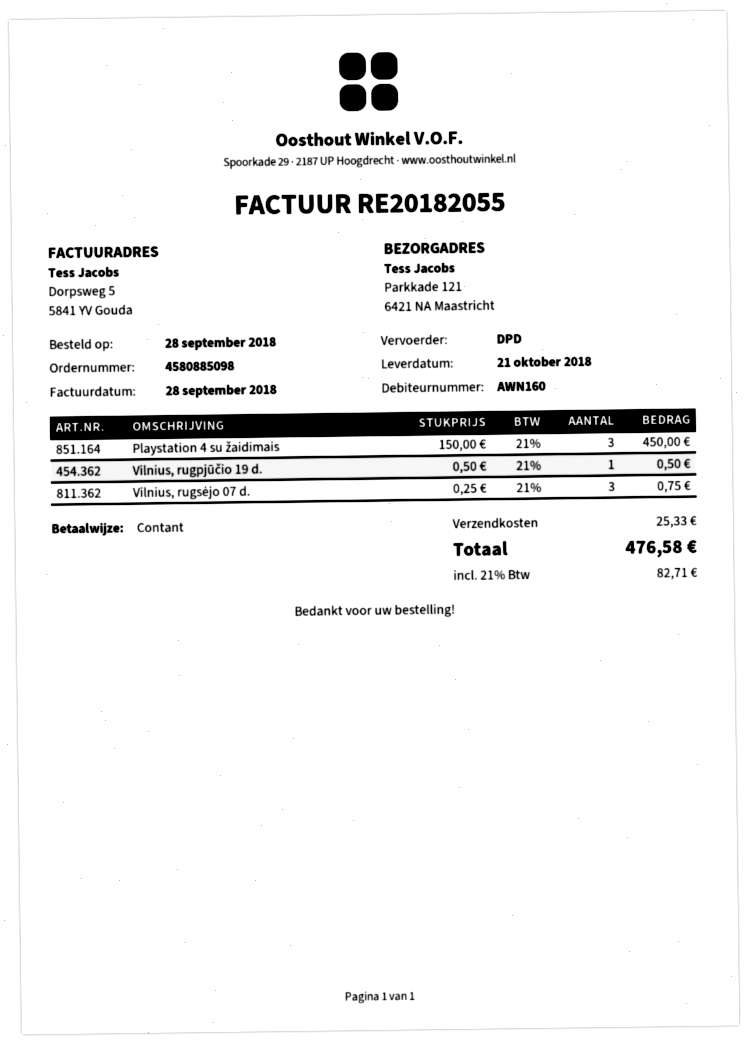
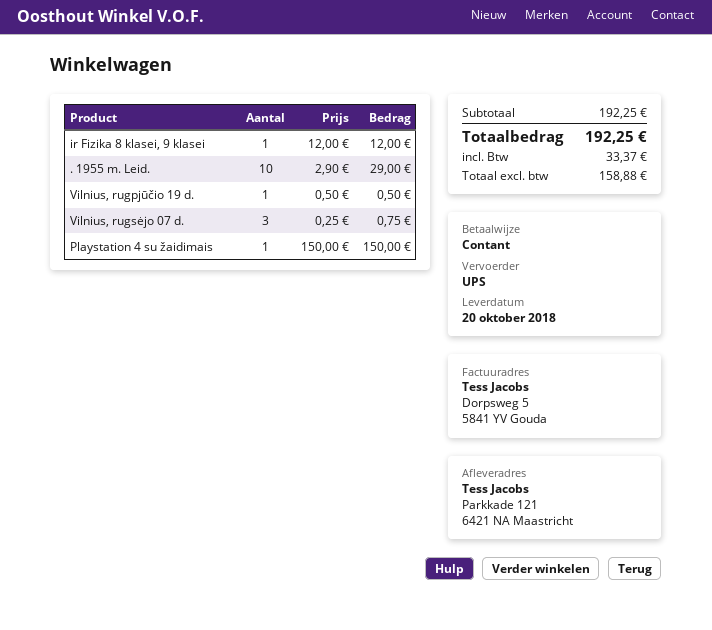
delivery date: 2018-10-21 -> 2018-10-20
shipping method: DPD -> UPS
Playstation 4 su žaidimais: 3 x 150.00 = 450.00 -> 1 x 150.00 = 150.00
ir Fizika 8 klasei, 9 klasei: none -> 1 x 12.00 = 12.00
. 1955 m. Leid.: none -> 10 x 2.90 = 29.00
shipping: 25.33 -> none
tax: 82.71 -> 33.37
total: 476.58 -> 192.25

